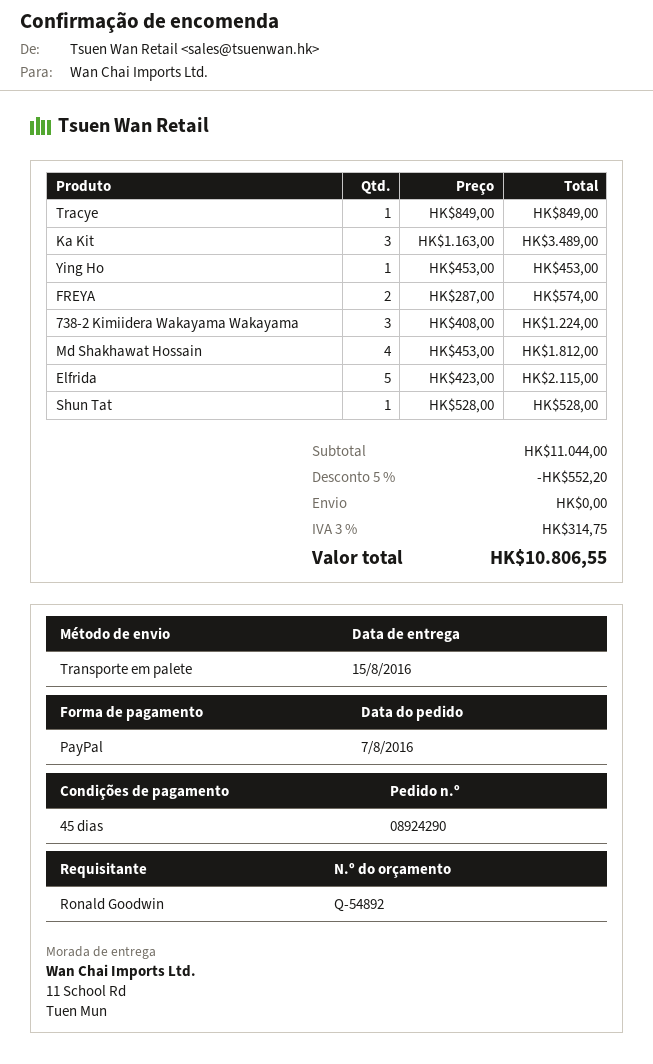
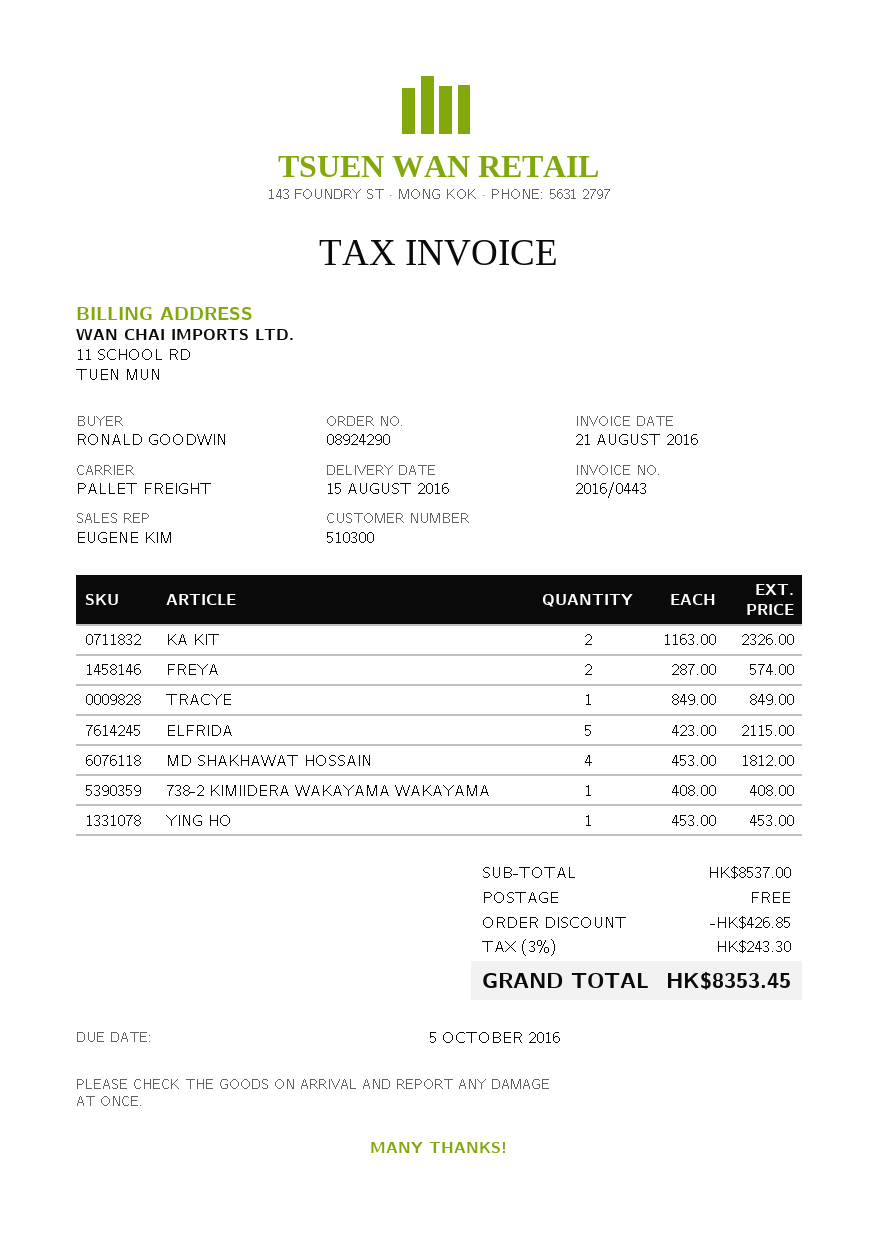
Ka Kit: 3 x 1163.00 = 3489.00 -> 2 x 1163.00 = 2326.00
738-2 Kimiidera Wakayama Wakayama: 3 x 408.00 = 1224.00 -> 1 x 408.00 = 408.00
Shun Tat: 1 x 528.00 = 528.00 -> none
subtotal: 11044.00 -> 8537.00
discount: 552.20 -> 426.85
tax: 3% = 314.75 -> 3% = 243.30
total: 10806.55 -> 8353.45

